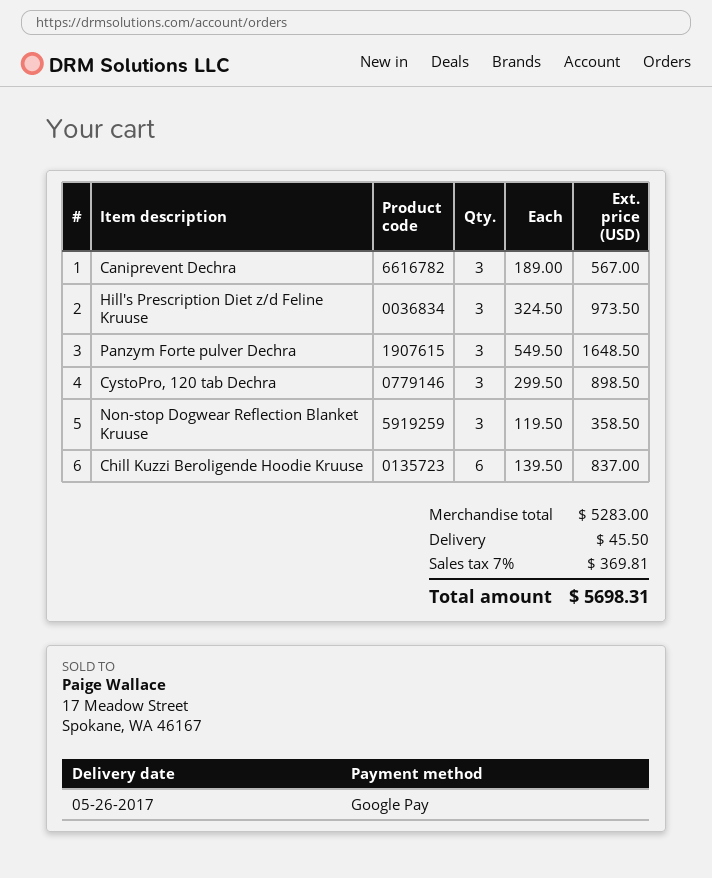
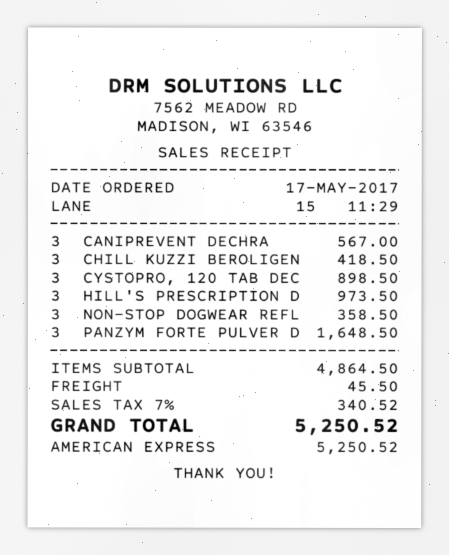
payment method: Google Pay -> American Express
Chill Kuzzi Beroligende Hoodie Kruuse: 6 for 837.00 -> 3 for 418.50
subtotal: 5283.00 -> 4864.50
tax: 7% = 369.81 -> 7% = 340.52
total: 5698.31 -> 5250.52

